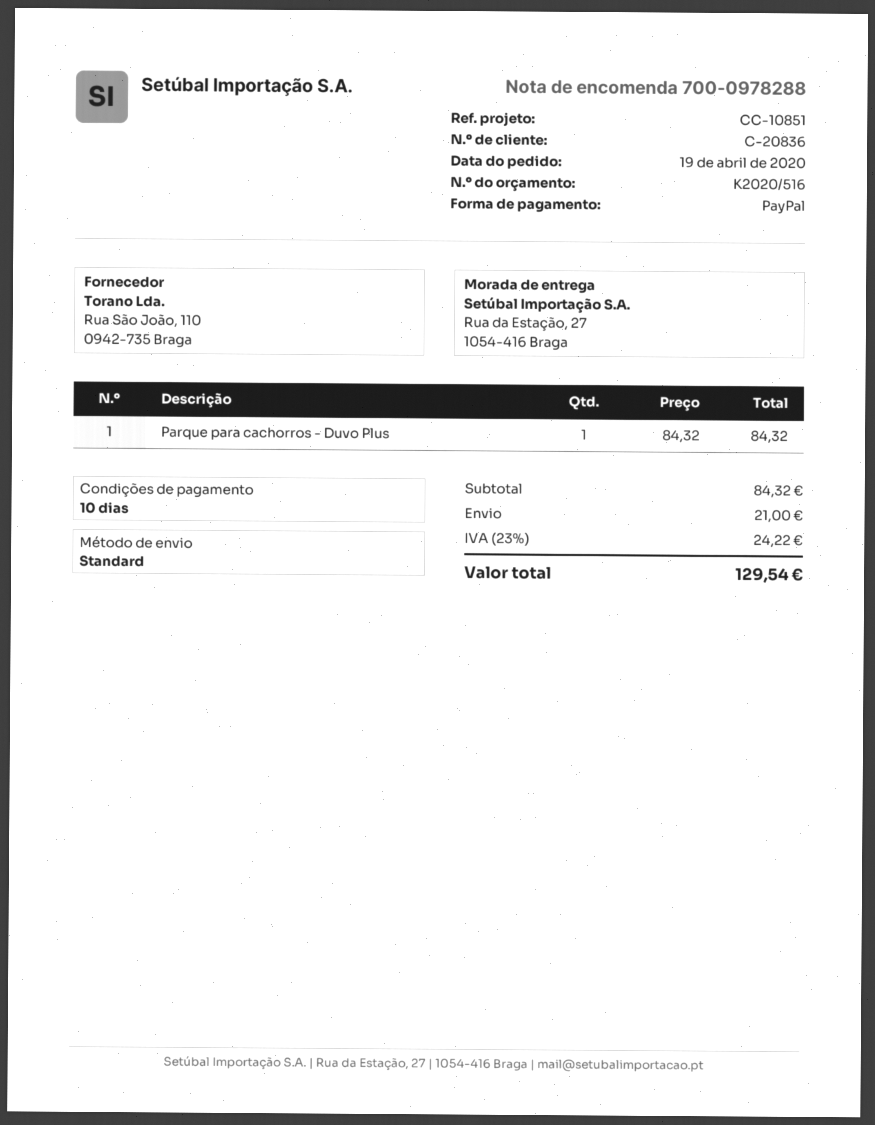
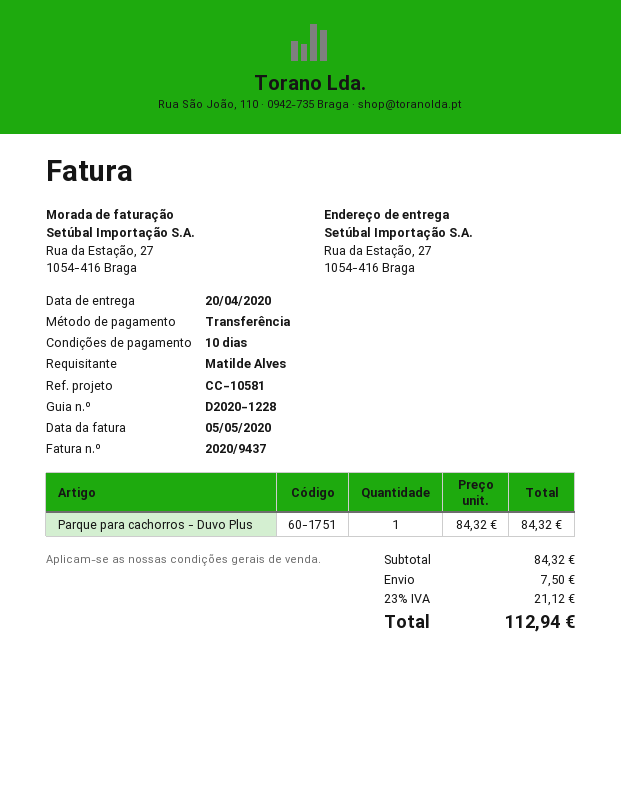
reference: CC-10851 -> CC-10581
payment method: PayPal -> bank transfer
shipping: 21.00 -> 7.50
tax: 23% = 24.22 -> 23% = 21.12
total: 129.54 -> 112.94

